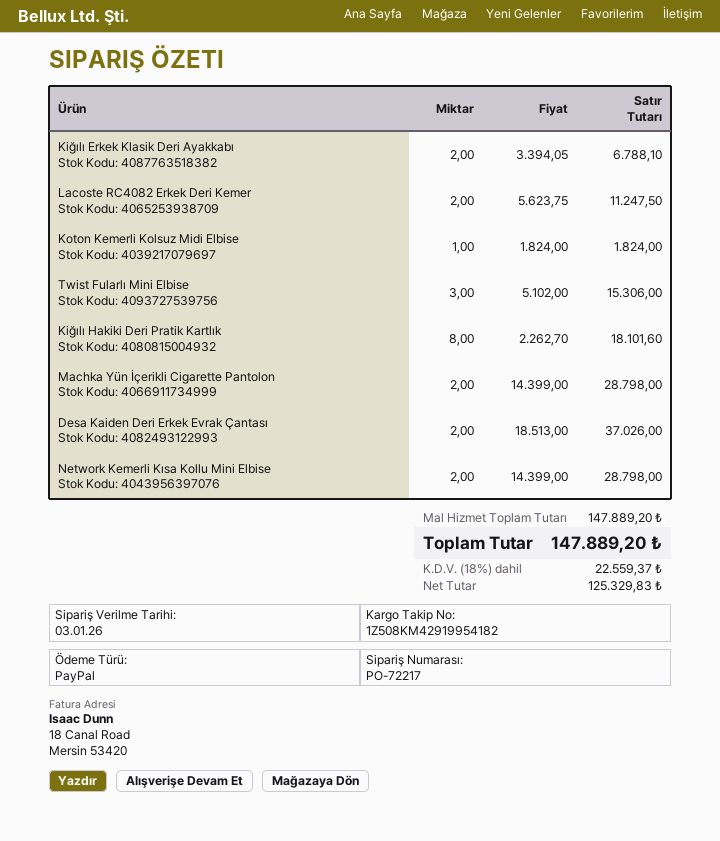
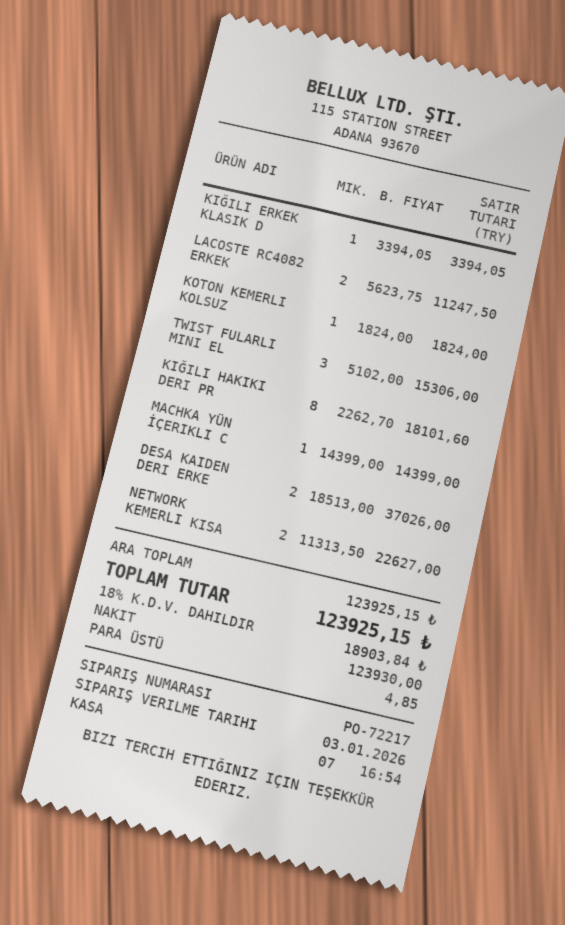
payment method: PayPal -> cash
Kiğılı Erkek Klasik Deri Ayakkabı: 2 x 3394.05 = 6788.10 -> 1 x 3394.05 = 3394.05
Machka Yün İçerikli Cigarette Pantolon: 2 x 14399.00 = 28798.00 -> 1 x 14399.00 = 14399.00
Network Kemerli Kısa Kollu Mini Elbise: 2 x 14399.00 = 28798.00 -> 2 x 11313.50 = 22627.00
subtotal: 147889.20 -> 123925.15
tax: 18% = 22559.37 -> 18% = 18903.84
total: 147889.20 -> 123925.15

